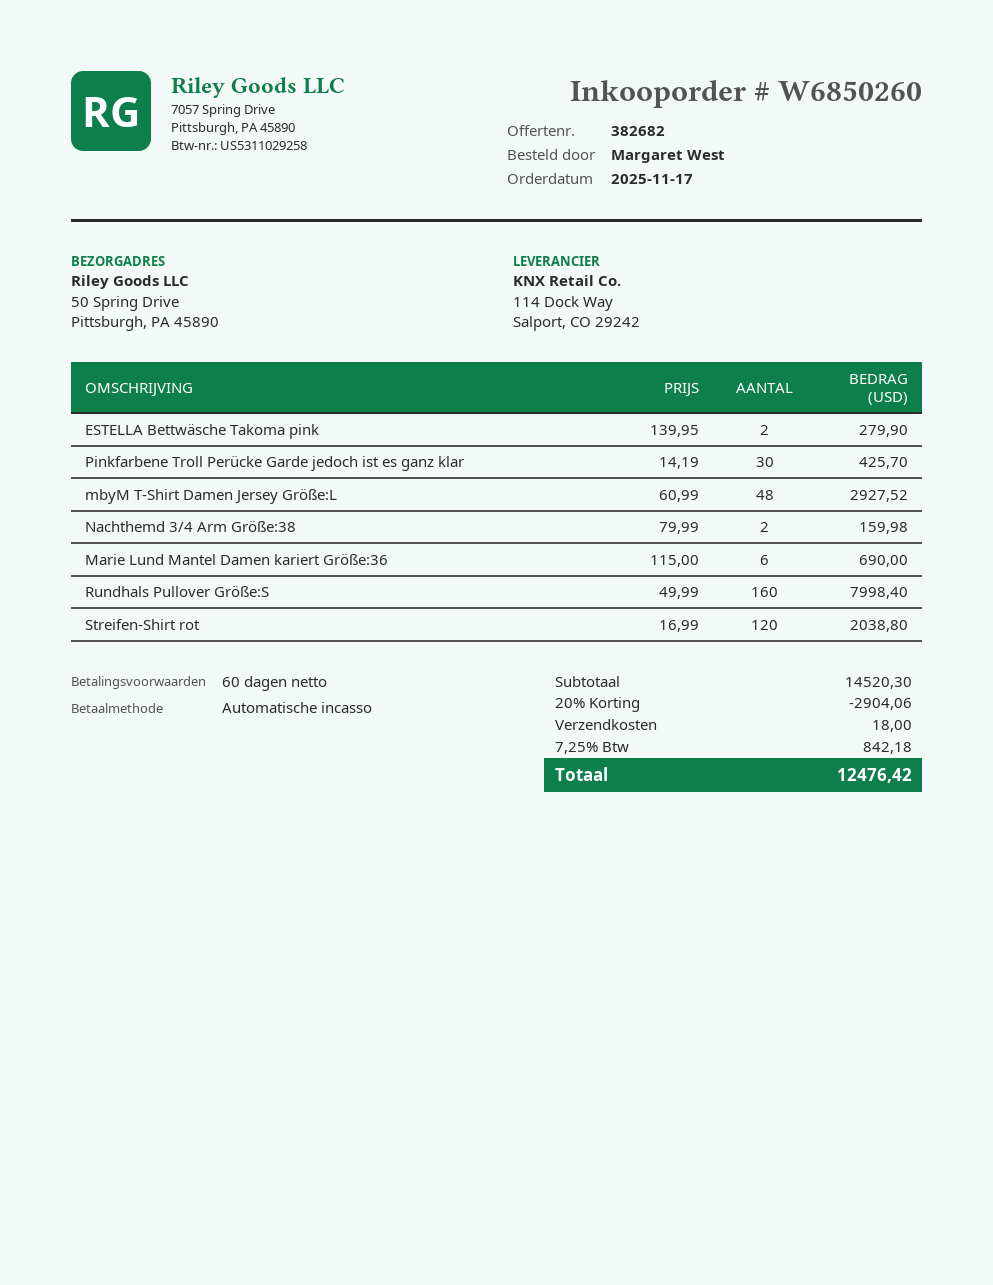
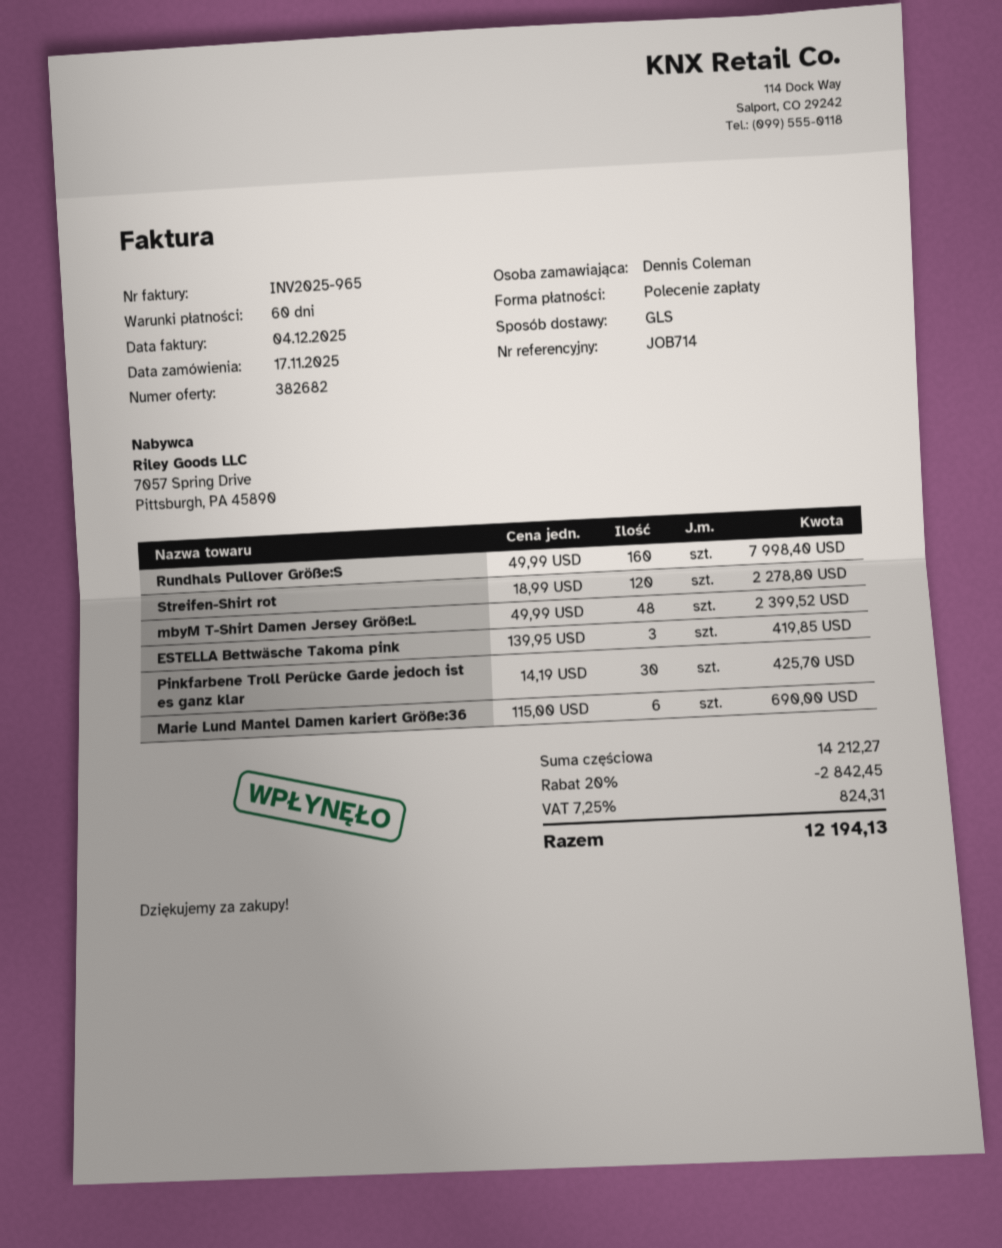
ordered by: Margaret West -> Dennis Coleman
ESTELLA Bettwäsche Takoma pink: 2 x 139.95 = 279.90 -> 3 x 139.95 = 419.85
mbyM T-Shirt Damen Jersey Größe:L: 48 x 60.99 = 2927.52 -> 48 x 49.99 = 2399.52
Nachthemd 3/4 Arm Größe:38: 2 x 79.99 = 159.98 -> none
Streifen-Shirt rot: 120 x 16.99 = 2038.80 -> 120 x 18.99 = 2278.80
subtotal: 14520.30 -> 14212.27
discount: 20% = 2904.06 -> 20% = 2842.45
shipping: 18.00 -> none
tax: 7.25% = 842.18 -> 7.25% = 824.31
total: 12476.42 -> 12194.13

